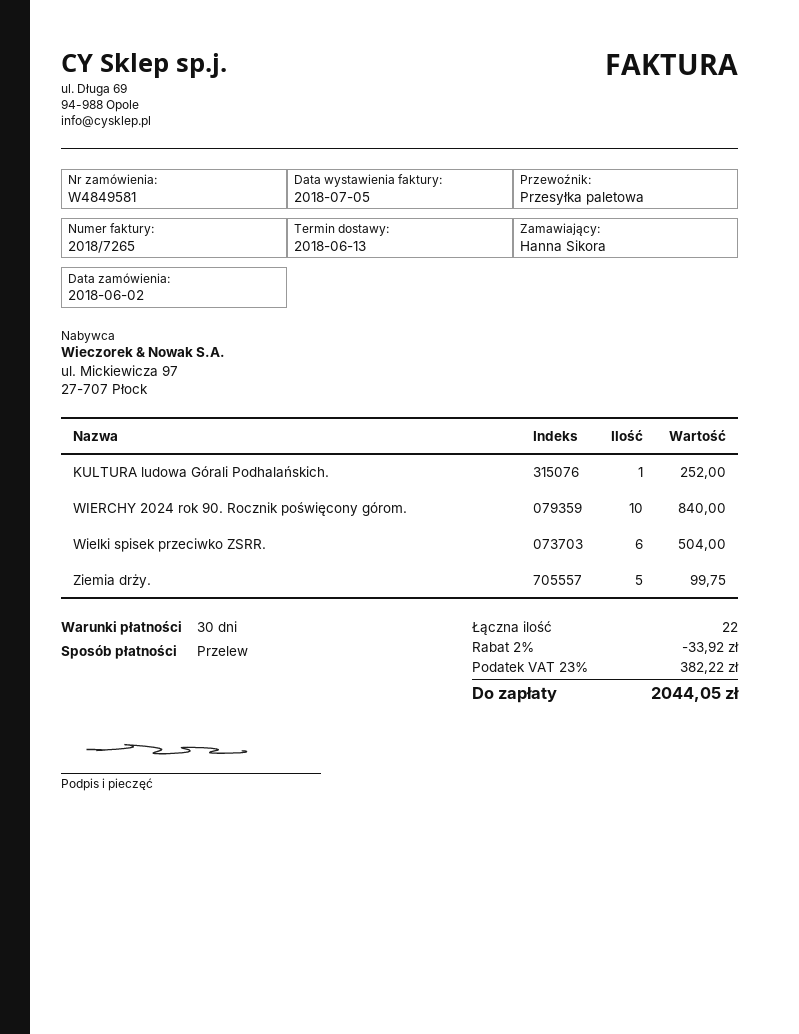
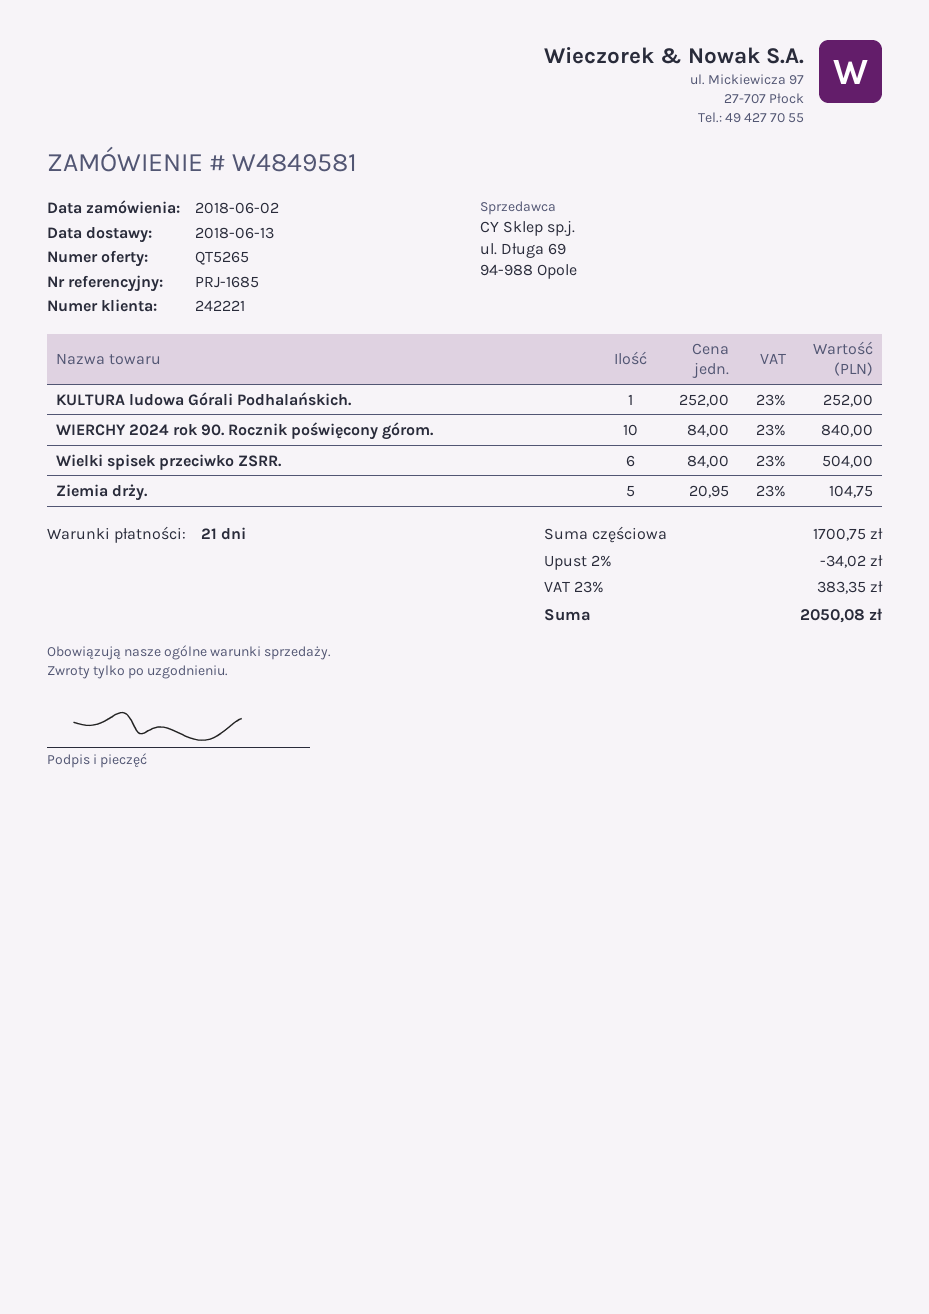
payment terms: 30 days -> 21 days
Ziemia drży.: 5 for 99.75 -> 5 for 104.75
discount: 2% = 33.92 -> 2% = 34.02
tax: 23% = 382.22 -> 23% = 383.35
total: 2044.05 -> 2050.08

